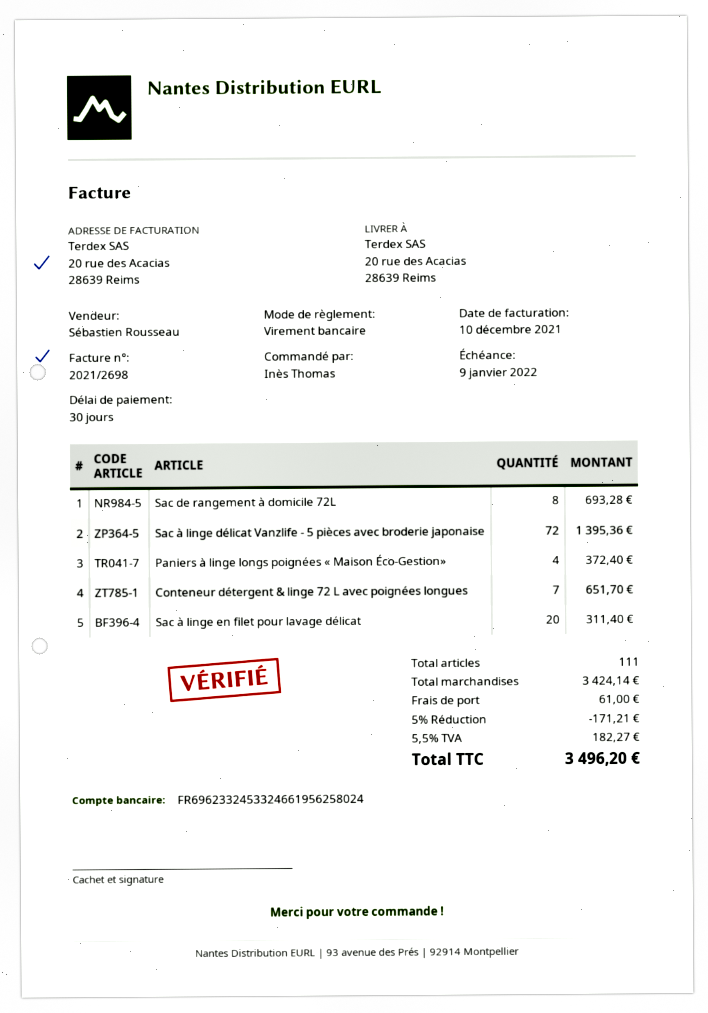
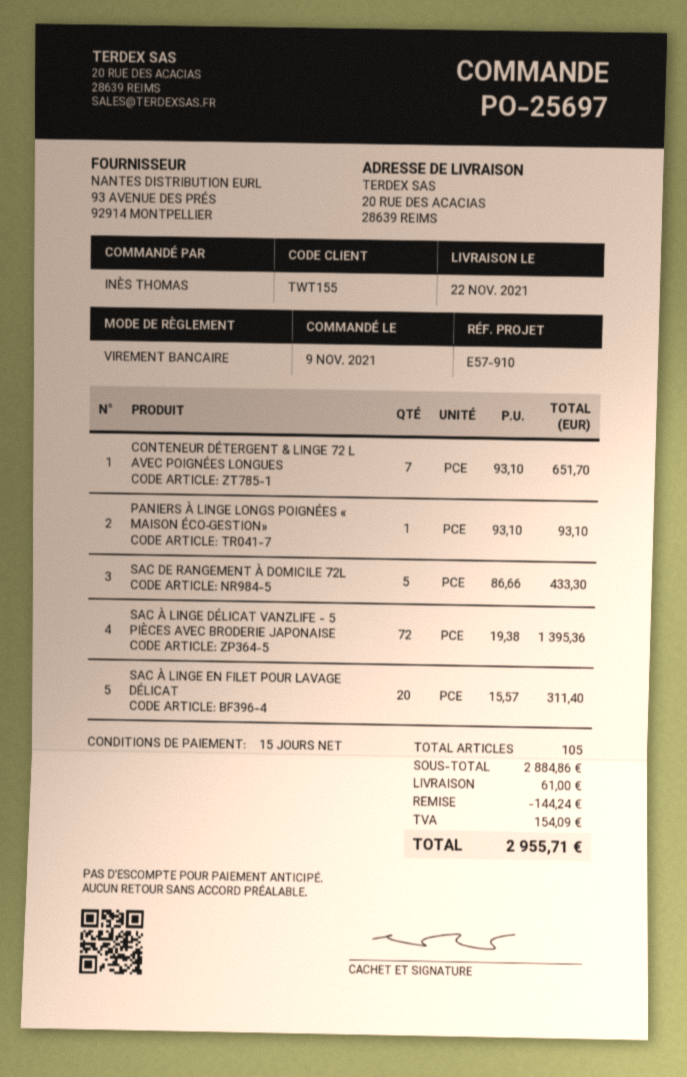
payment terms: 30 days -> 15 days
Sac de rangement à domicile 72L: 8 for 693.28 -> 5 for 433.30
Paniers à linge longs poignées « Maison Éco‑Gestion»: 4 for 372.40 -> 1 for 93.10
total quantity: 111 -> 105
subtotal: 3424.14 -> 2884.86
discount: 171.21 -> 144.24
tax: 182.27 -> 154.09
total: 3496.20 -> 2955.71

